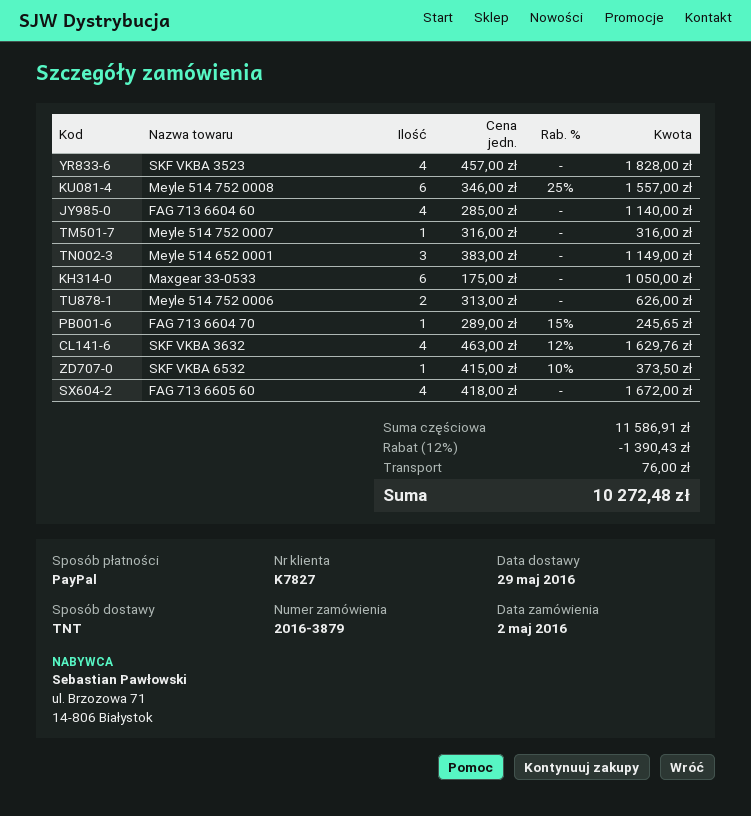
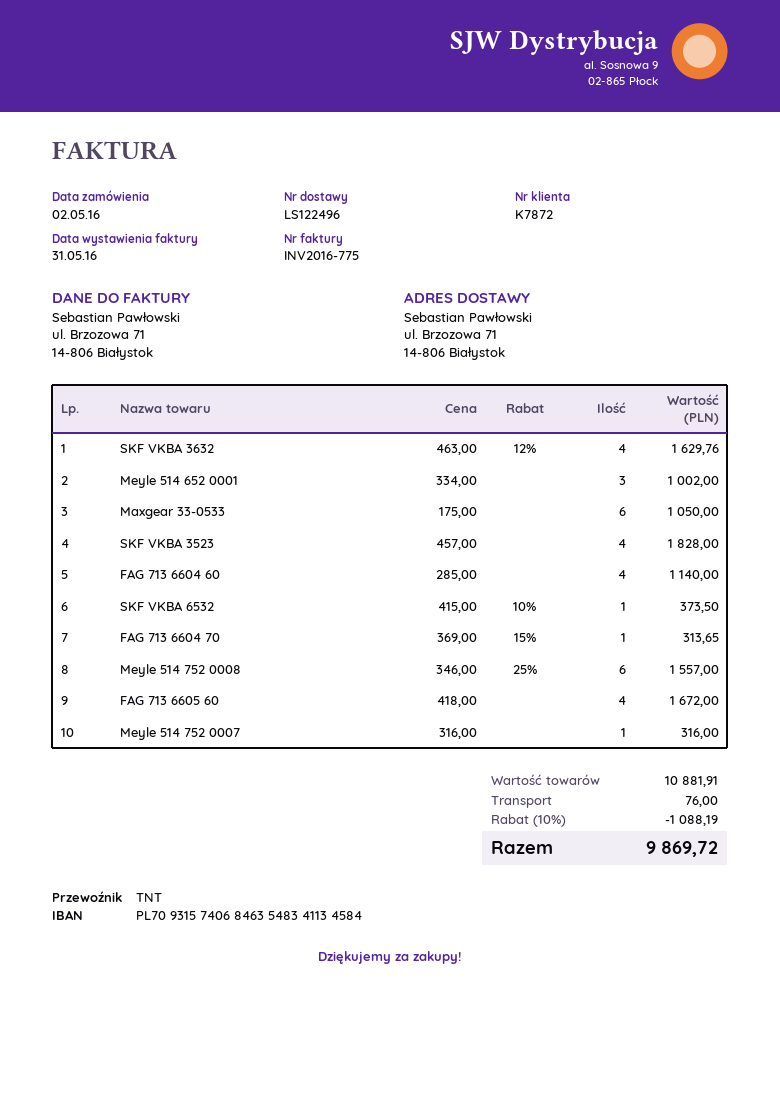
customer number: K7827 -> K7872
Meyle 514 652 0001: 3 x 383.00 = 1149.00 -> 3 x 334.00 = 1002.00
Meyle 514 752 0006: 2 x 313.00 = 626.00 -> none
FAG 713 6604 70: 1 x 289.00 - 15% = 245.65 -> 1 x 369.00 - 15% = 313.65
subtotal: 11586.91 -> 10881.91
discount: 12% = 1390.43 -> 10% = 1088.19
total: 10272.48 -> 9869.72

